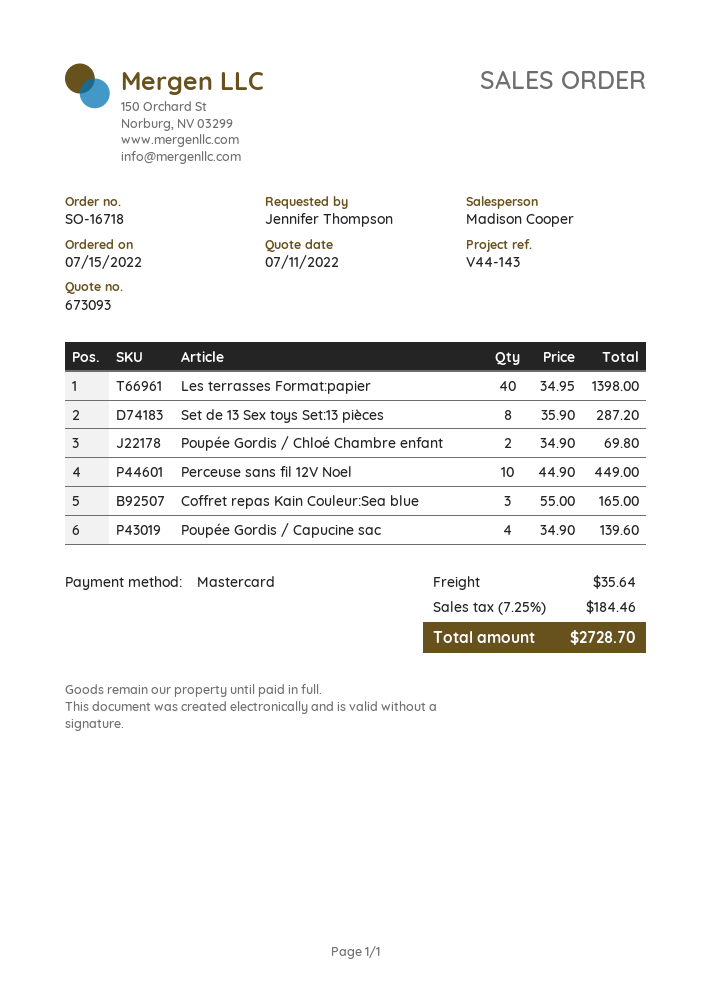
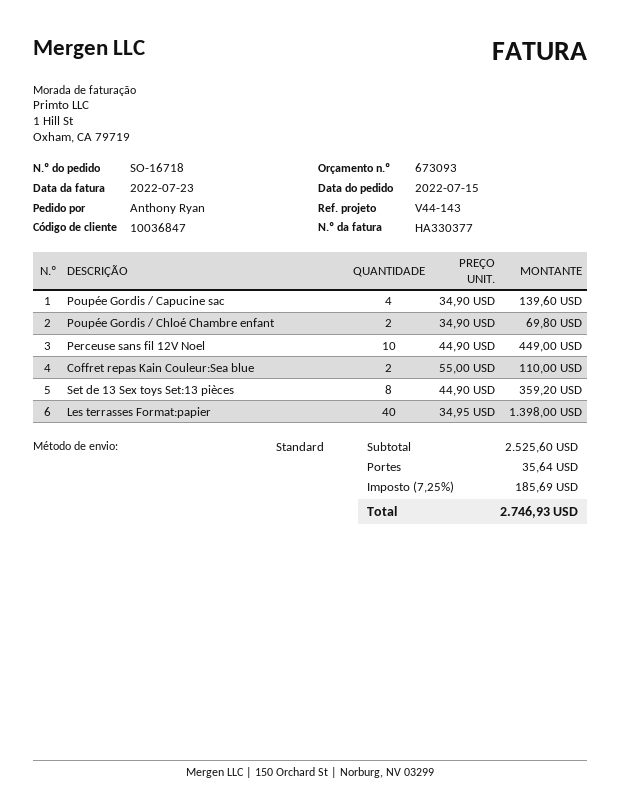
ordered by: Jennifer Thompson -> Anthony Ryan
Set de 13 Sex toys Set:13 pièces: 8 x 35.90 = 287.20 -> 8 x 44.90 = 359.20
Coffret repas Kain Couleur:Sea blue: 3 x 55.00 = 165.00 -> 2 x 55.00 = 110.00
tax: 7.25% = 184.46 -> 7.25% = 185.69
total: 2728.70 -> 2746.93

